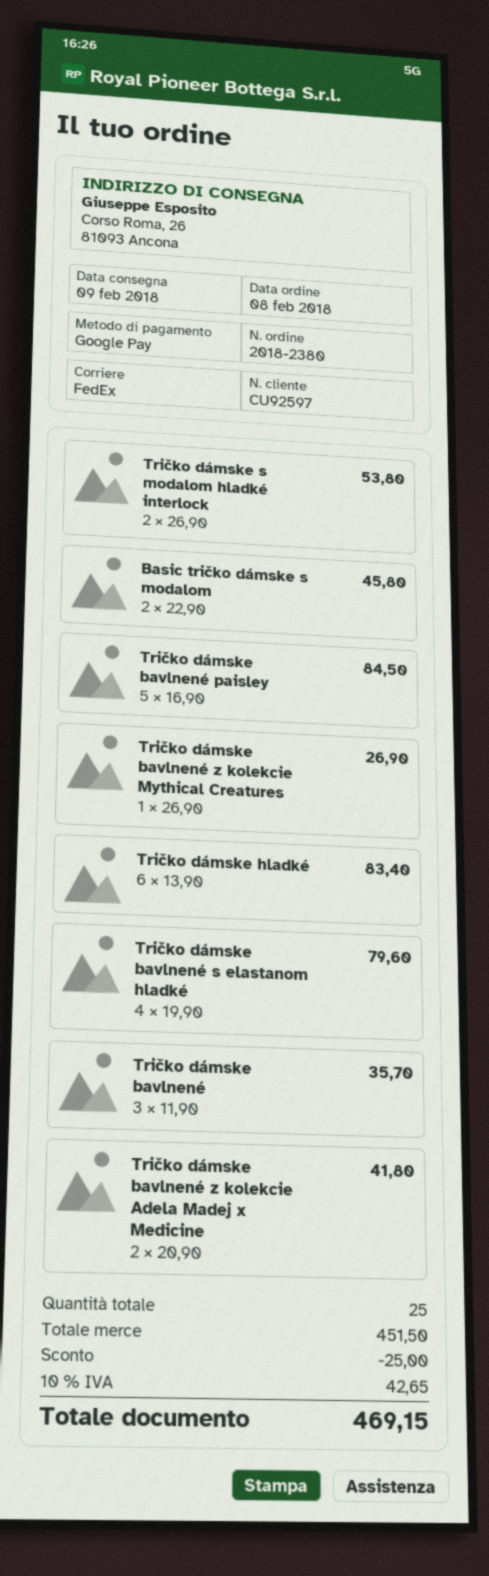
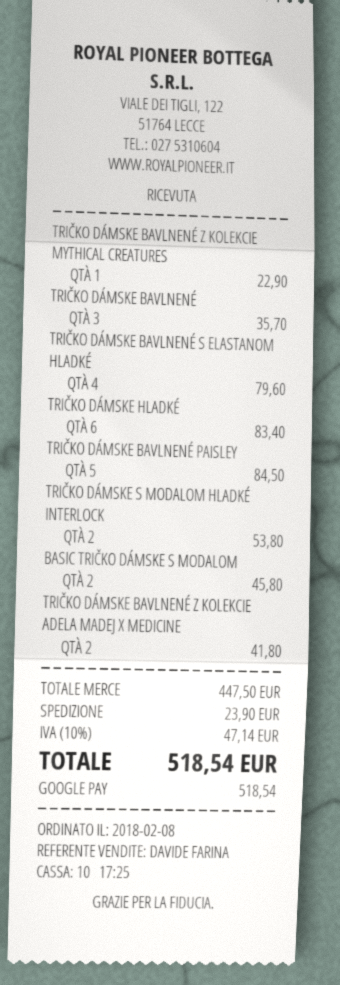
Tričko dámske bavlnené z kolekcie Mythical Creatures: 1 for 26.90 -> 1 for 22.90
subtotal: 451.50 -> 447.50
discount: 25.00 -> none
shipping: none -> 23.90
tax: 10% = 42.65 -> 10% = 47.14
total: 469.15 -> 518.54

